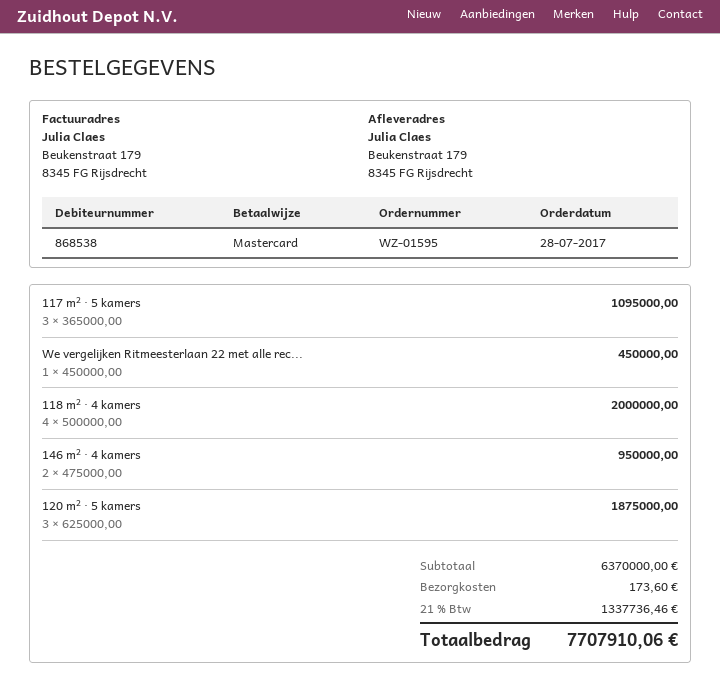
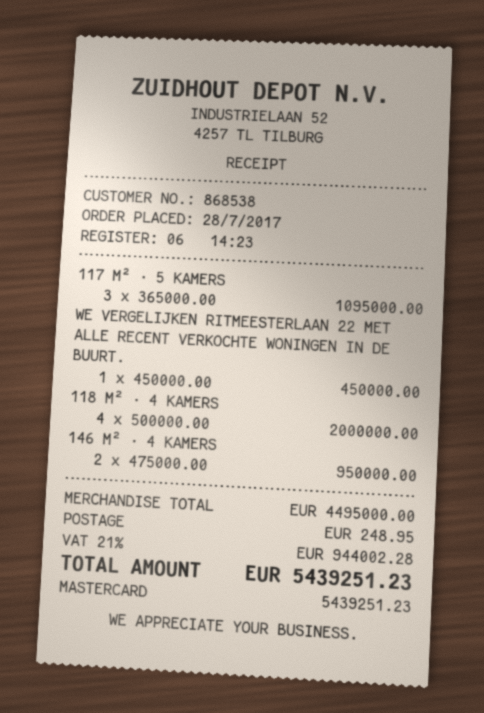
120 m² · 5 kamers: 3 x 625000.00 = 1875000.00 -> none
subtotal: 6370000.00 -> 4495000.00
shipping: 173.60 -> 248.95
tax: 21% = 1337736.46 -> 21% = 944002.28
total: 7707910.06 -> 5439251.23

